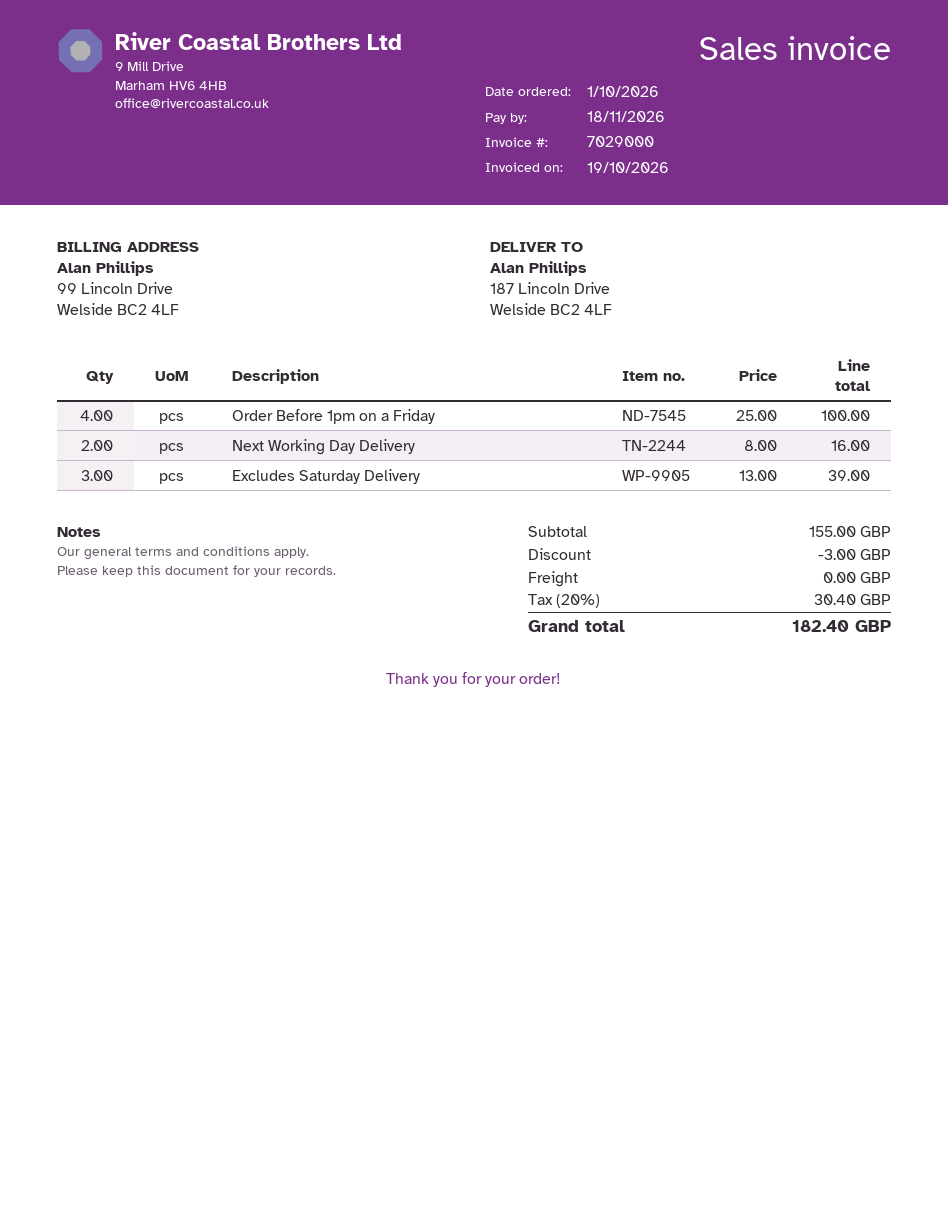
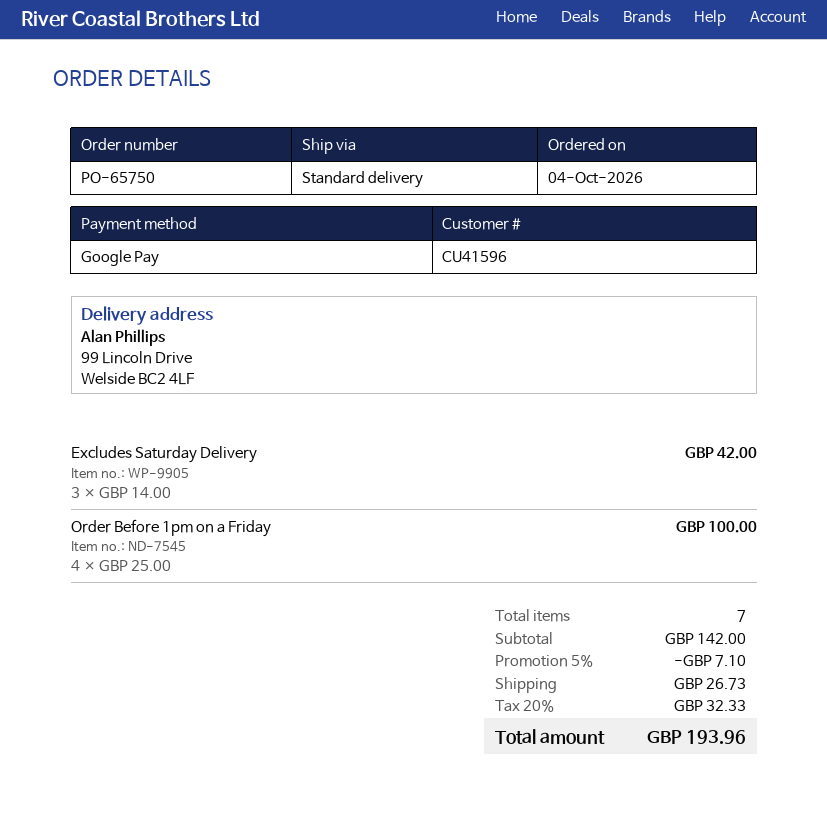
order date: 2026-10-01 -> 2026-10-04
ship to: 187 Lincoln Drive, Welside BC2 4LF -> 99 Lincoln Drive, Welside BC2 4LF
Next Working Day Delivery: 2 x 8.00 = 16.00 -> none
Excludes Saturday Delivery: 3 x 13.00 = 39.00 -> 3 x 14.00 = 42.00
subtotal: 155.00 -> 142.00
discount: 3.00 -> 7.10
shipping: 0.00 -> 26.73
tax: 20% = 30.40 -> 20% = 32.33
total: 182.40 -> 193.96

